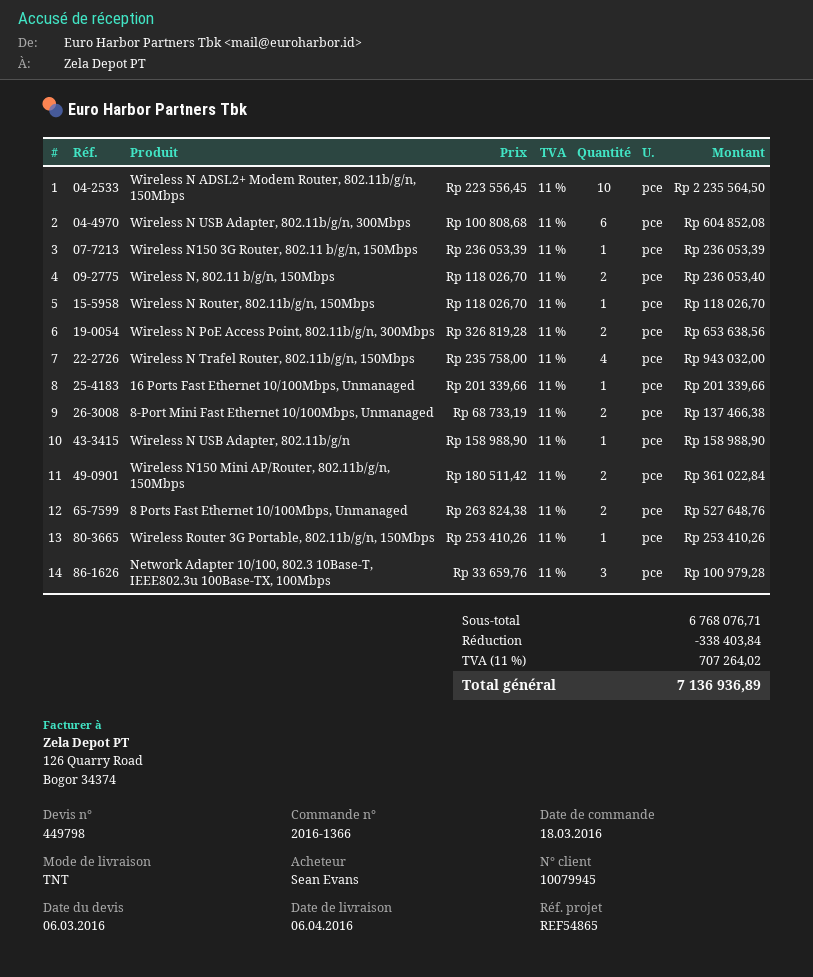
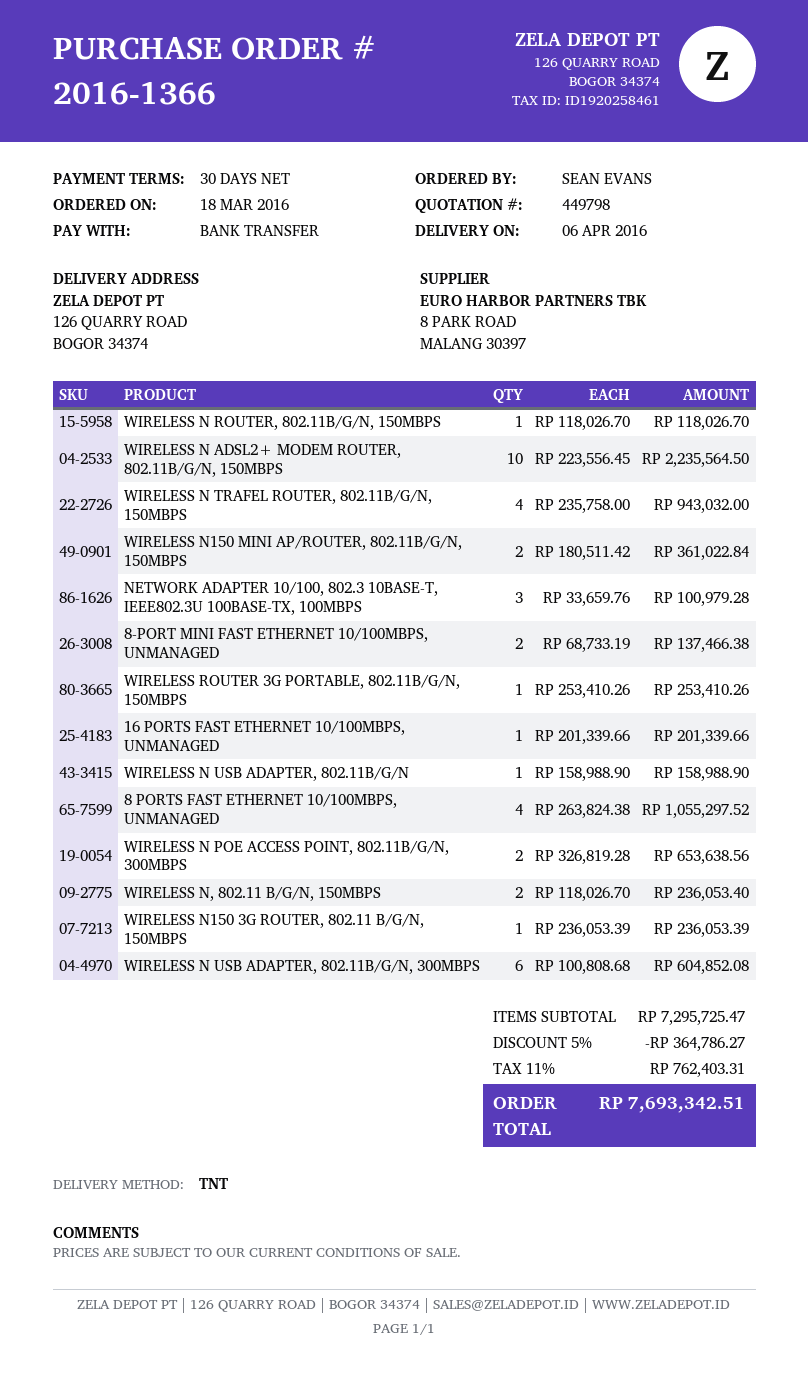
8 Ports Fast Ethernet 10/100Mbps, Unmanaged: 2 x 263824.38 = 527648.76 -> 4 x 263824.38 = 1055297.52
subtotal: 6768076.71 -> 7295725.47
discount: 338403.84 -> 364786.27
tax: 11% = 707264.02 -> 11% = 762403.31
total: 7136936.89 -> 7693342.51

